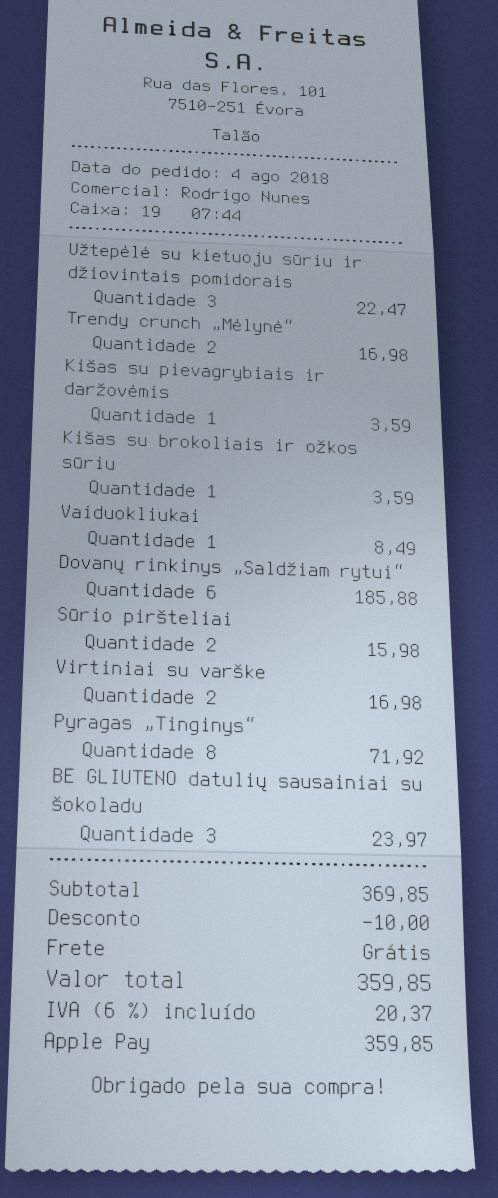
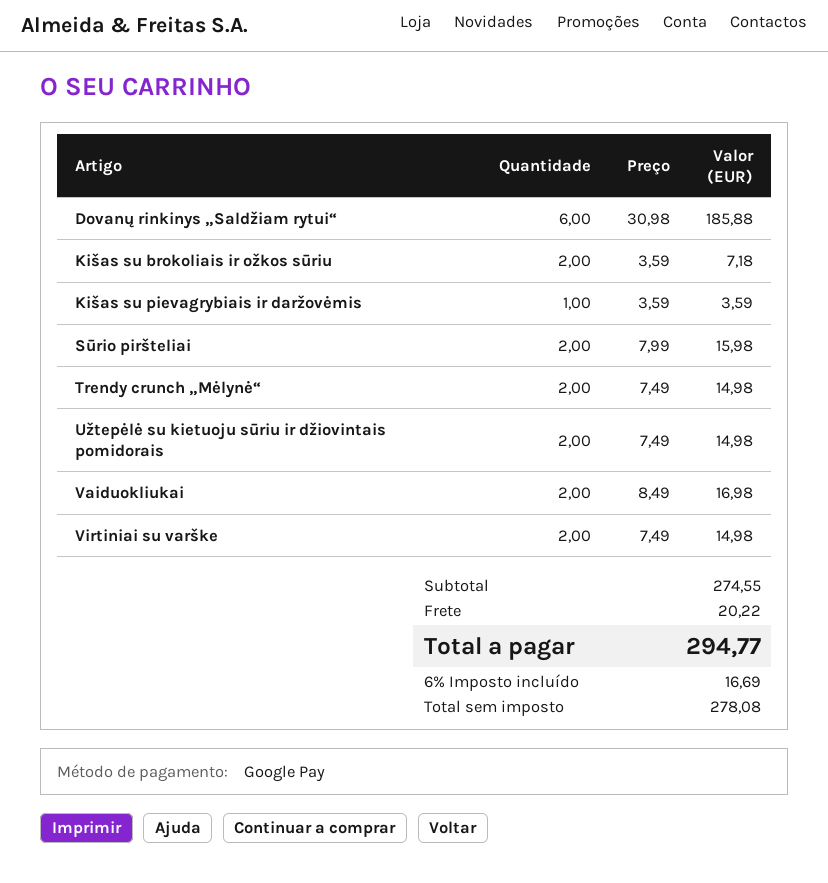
payment method: Apple Pay -> Google Pay
Užtepėlė su kietuoju sūriu ir džiovintais pomidorais: 3 for 22.47 -> 2 for 14.98
Trendy crunch „Mėlynė“: 2 for 16.98 -> 2 for 14.98
Kišas su brokoliais ir ožkos sūriu: 1 for 3.59 -> 2 for 7.18
Vaiduokliukai: 1 for 8.49 -> 2 for 16.98
Virtiniai su varške: 2 for 16.98 -> 2 for 14.98
Pyragas „Tinginys“: 8 for 71.92 -> none
BE GLIUTENO datulių sausainiai su šokoladu: 3 for 23.97 -> none
subtotal: 369.85 -> 274.55
discount: 10.00 -> none
shipping: 0.00 -> 20.22
tax: 6% = 20.37 -> 6% = 16.69
total: 359.85 -> 294.77

